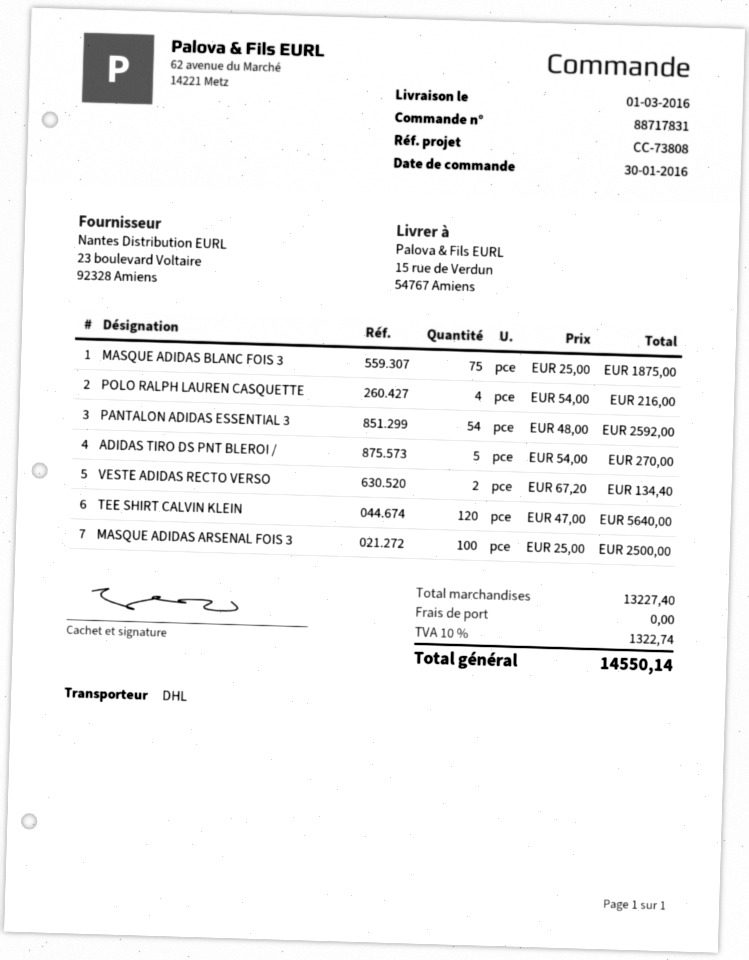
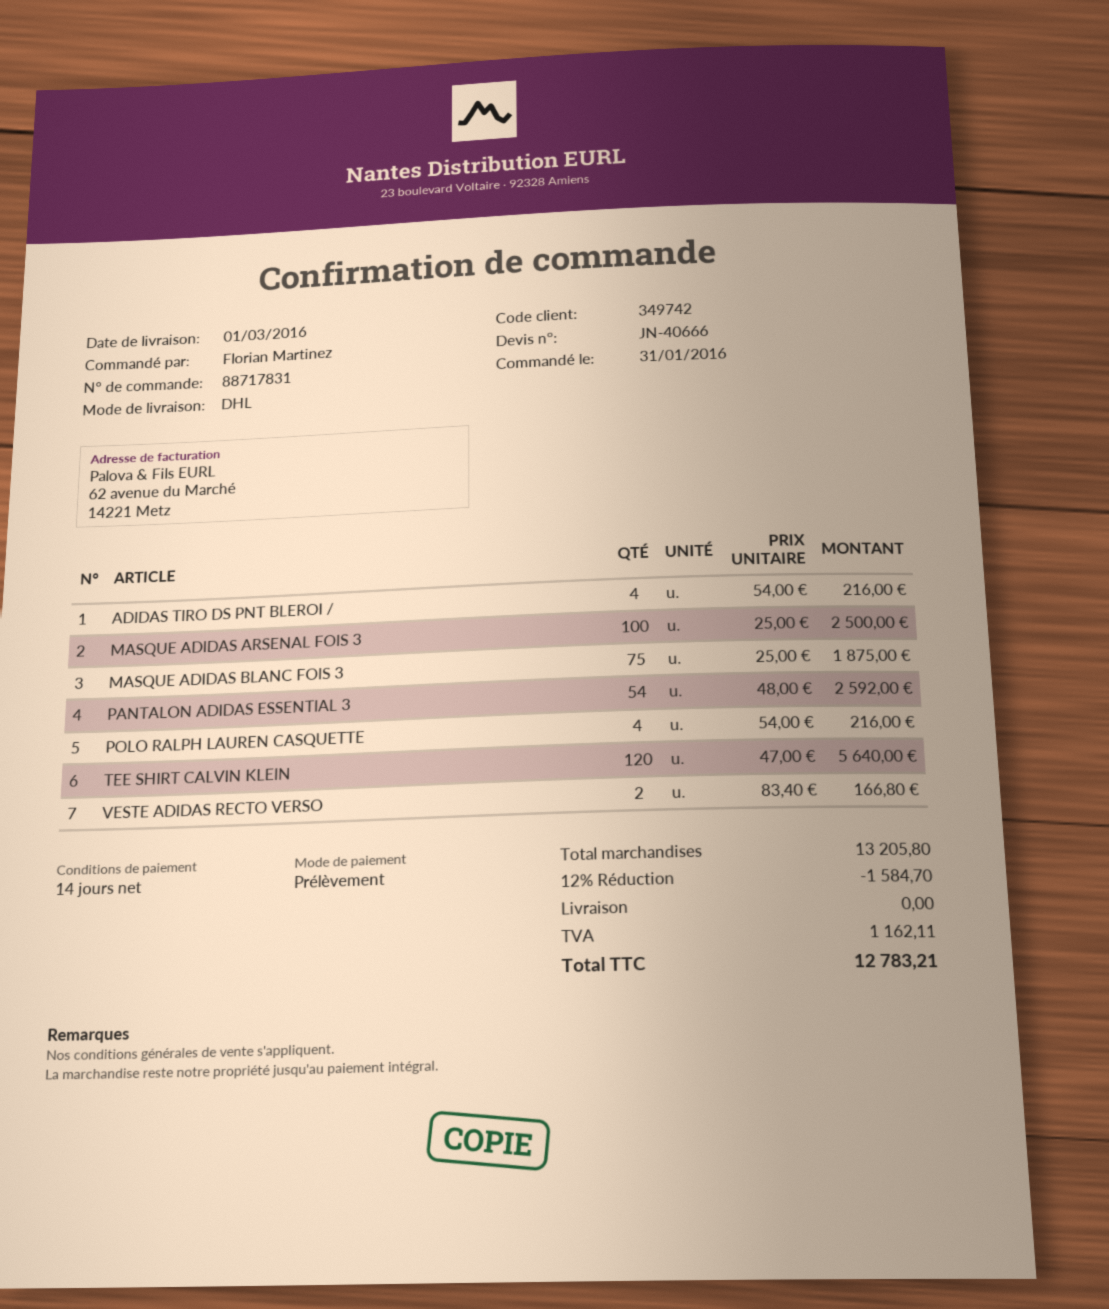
order date: 2016-01-30 -> 2016-01-31
ADIDAS TIRO DS PNT BLEROI /: 5 x 54.00 = 270.00 -> 4 x 54.00 = 216.00
VESTE ADIDAS RECTO VERSO: 2 x 67.20 = 134.40 -> 2 x 83.40 = 166.80
subtotal: 13227.40 -> 13205.80
discount: none -> 12% = 1584.70
tax: 1322.74 -> 1162.11
total: 14550.14 -> 12783.21

